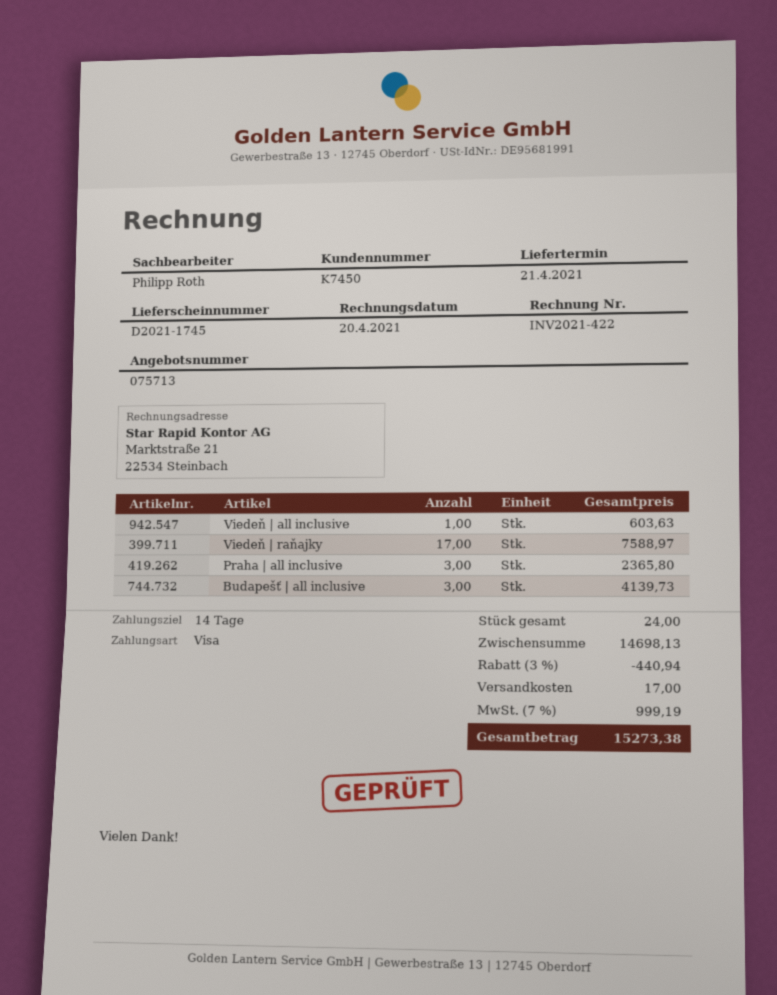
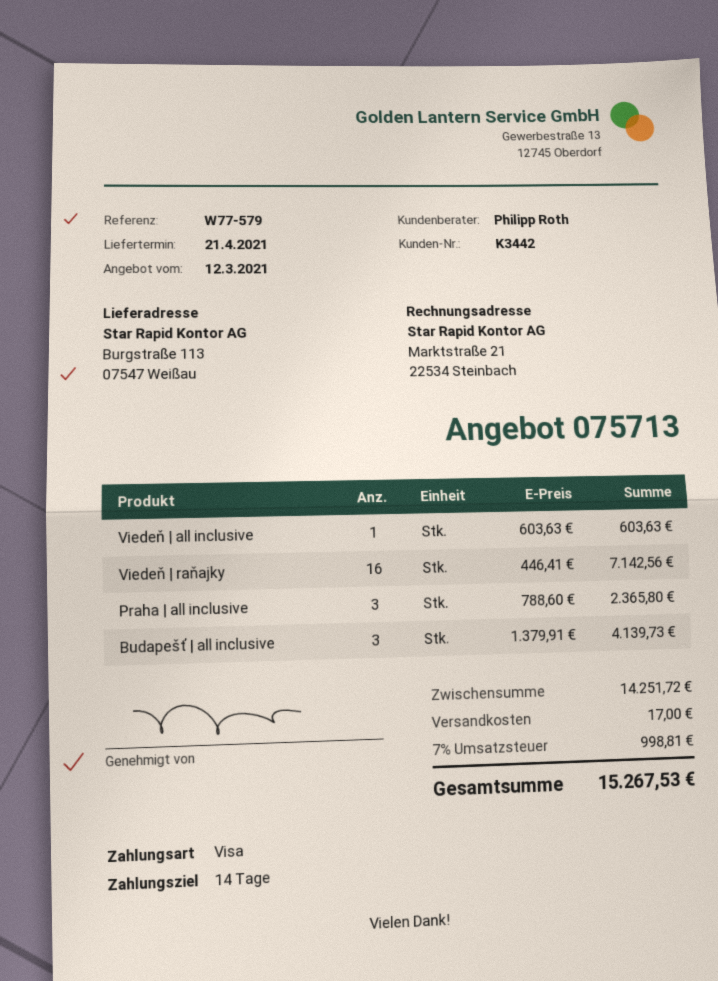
customer number: K7450 -> K3442
Viedeň | raňajky: 17 for 7588.97 -> 16 for 7142.56
subtotal: 14698.13 -> 14251.72
discount: 3% = 440.94 -> none
tax: 7% = 999.19 -> 7% = 998.81
total: 15273.38 -> 15267.53

